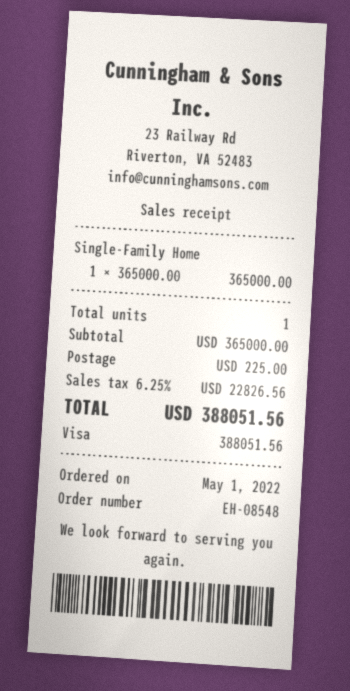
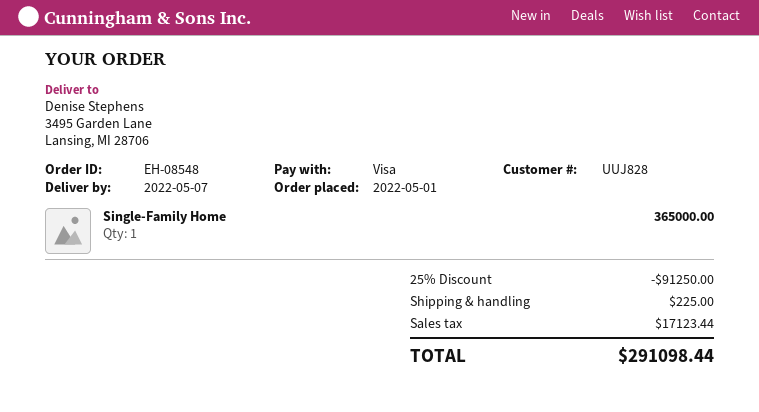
discount: none -> 25% = 91250.00
tax: 22826.56 -> 17123.44
total: 388051.56 -> 291098.44

